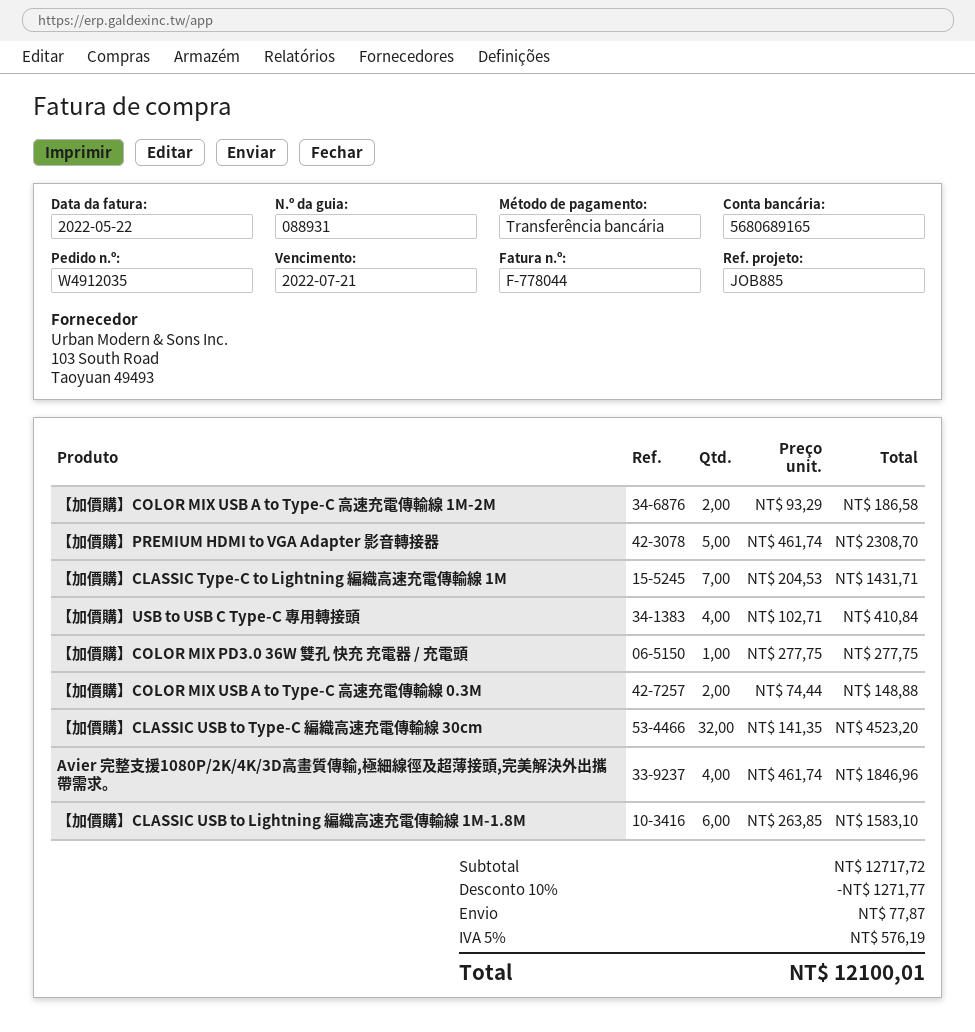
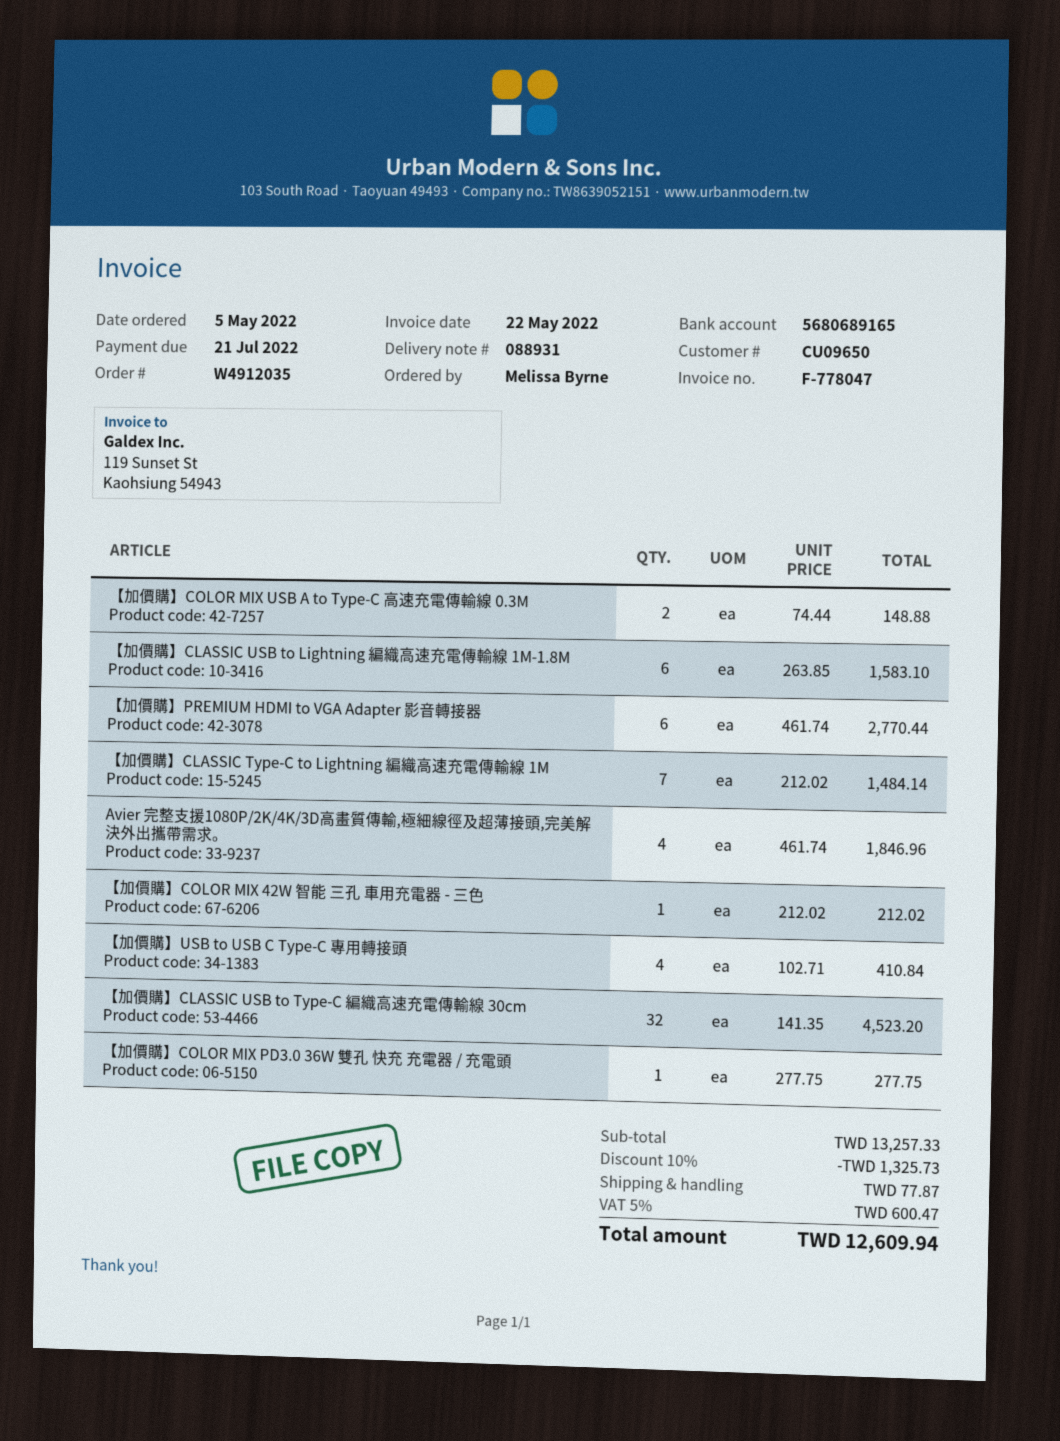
invoice number: F-778044 -> F-778047
【加價購】COLOR MIX USB A to Type-C 高速充電傳輸線 1M-2M: 2 x 93.29 = 186.58 -> none
【加價購】PREMIUM HDMI to VGA Adapter 影音轉接器: 5 x 461.74 = 2308.70 -> 6 x 461.74 = 2770.44
【加價購】CLASSIC Type-C to Lightning 編織高速充電傳輸線 1M: 7 x 204.53 = 1431.71 -> 7 x 212.02 = 1484.14
【加價購】COLOR MIX 42W 智能 三孔 車用充電器 - 三色: none -> 1 x 212.02 = 212.02
subtotal: 12717.72 -> 13257.33
discount: 10% = 1271.77 -> 10% = 1325.73
tax: 5% = 576.19 -> 5% = 600.47
total: 12100.01 -> 12609.94

